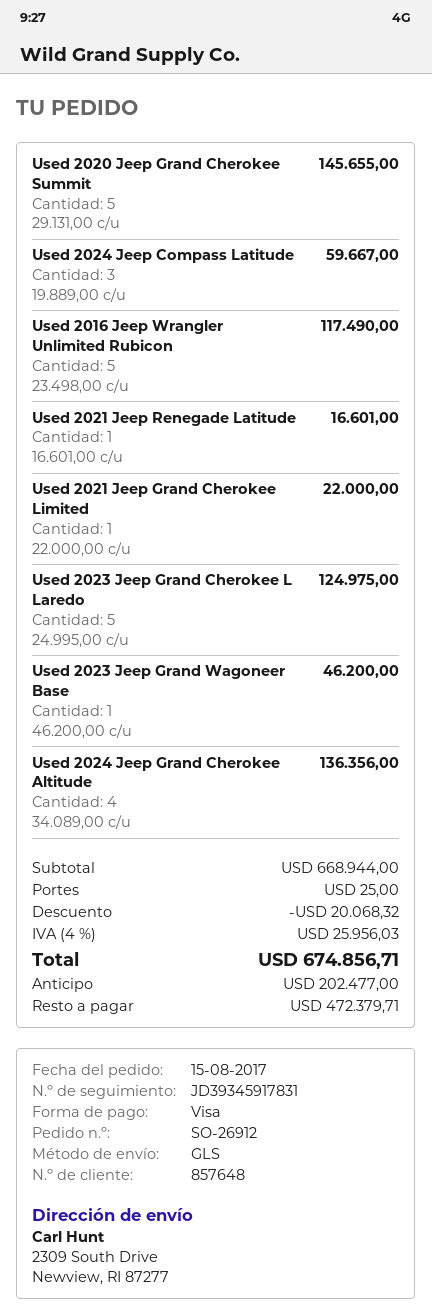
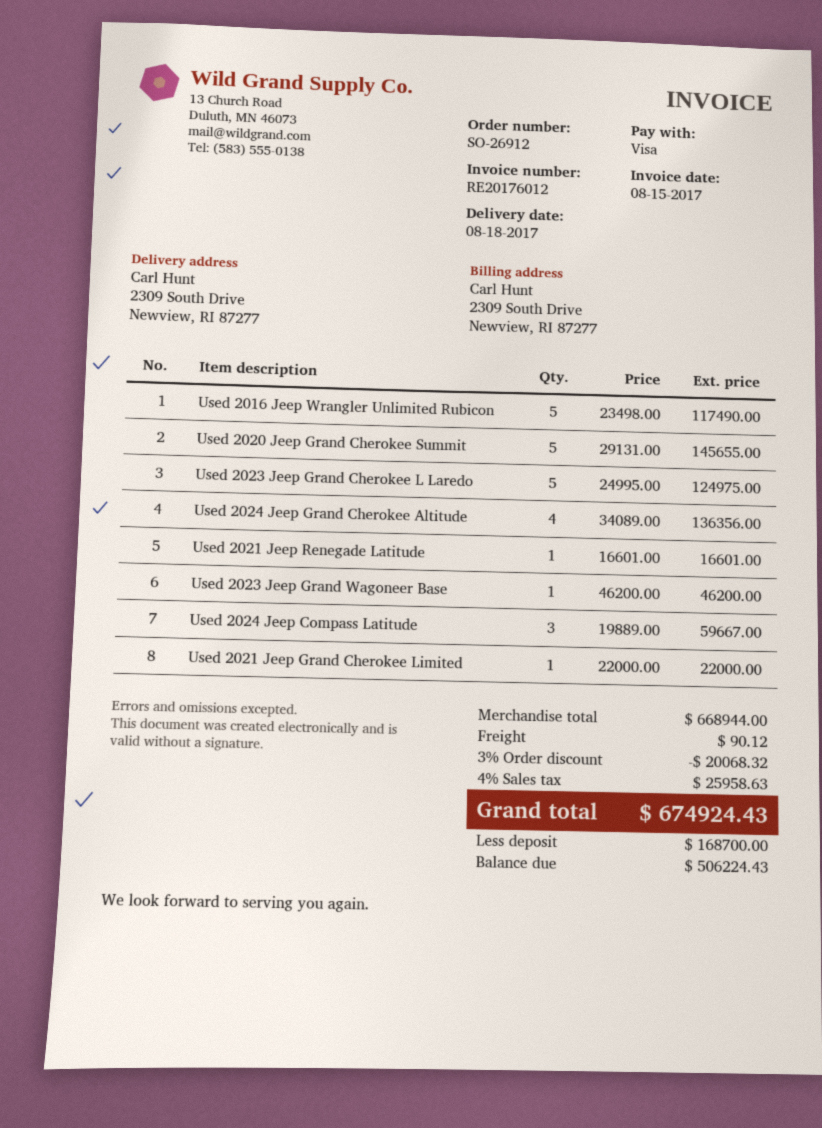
shipping: 25.00 -> 90.12
tax: 4% = 25956.03 -> 4% = 25958.63
total: 674856.71 -> 674924.43
deposit: 202477.00 -> 168700.00
balance: 472379.71 -> 506224.43

